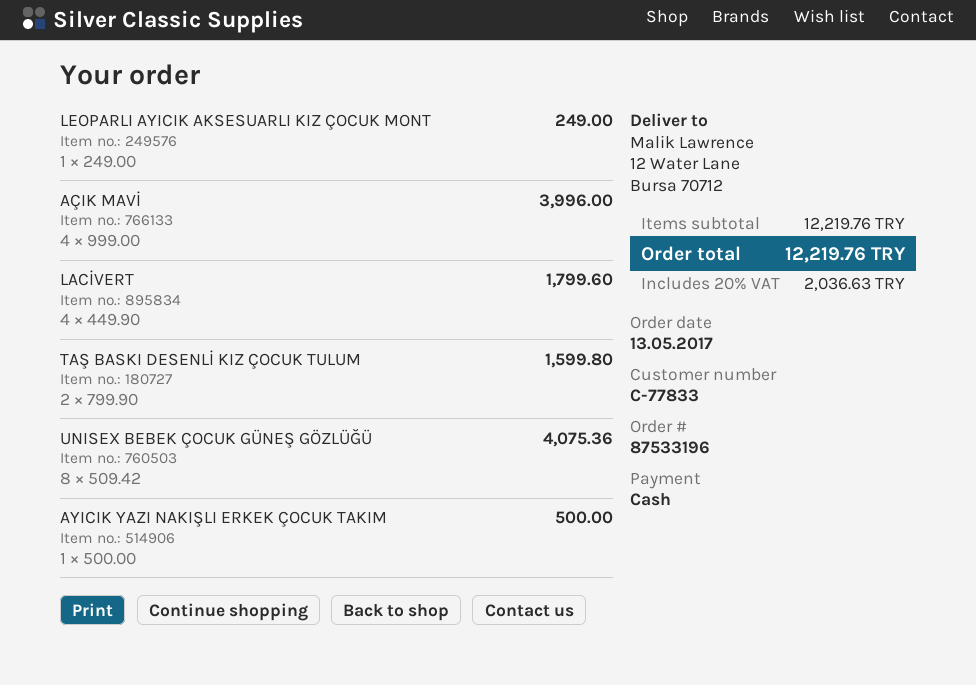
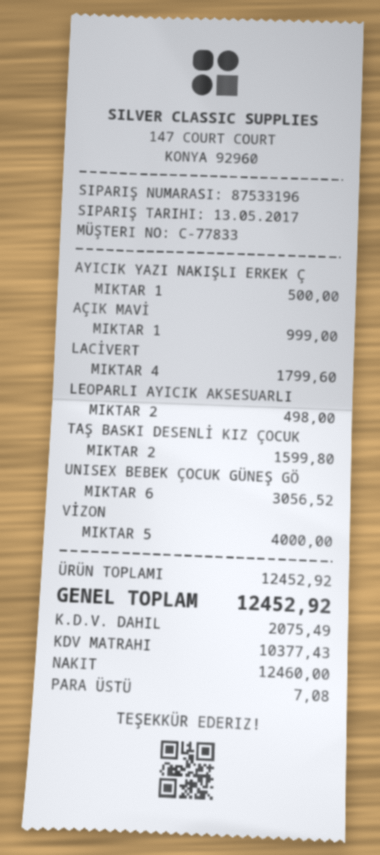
LEOPARLI AYICIK AKSESUARLI KIZ ÇOCUK MONT: 1 for 249.00 -> 2 for 498.00
AÇIK MAVİ: 4 for 3996.00 -> 1 for 999.00
UNISEX BEBEK ÇOCUK GÜNEŞ GÖZLÜĞÜ: 8 for 4075.36 -> 6 for 3056.52
VİZON: none -> 5 for 4000.00
subtotal: 12219.76 -> 12452.92
tax: 2036.63 -> 2075.49
total: 12219.76 -> 12452.92

